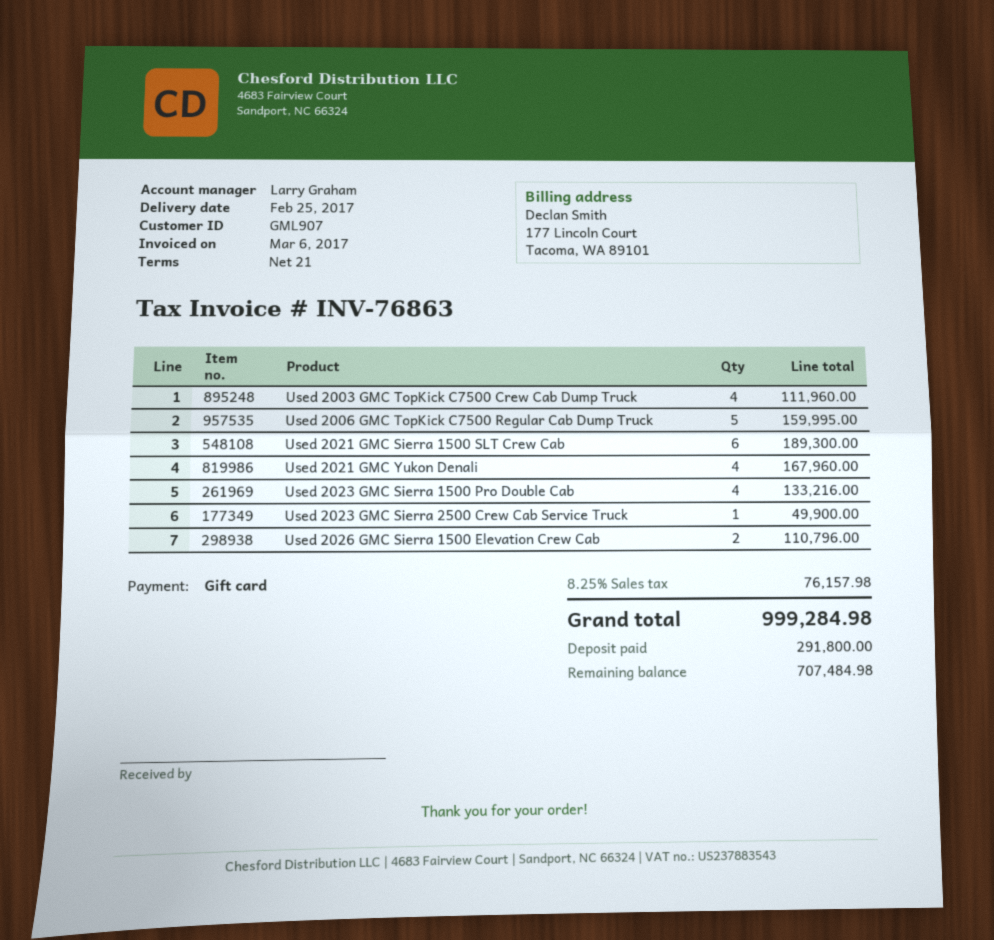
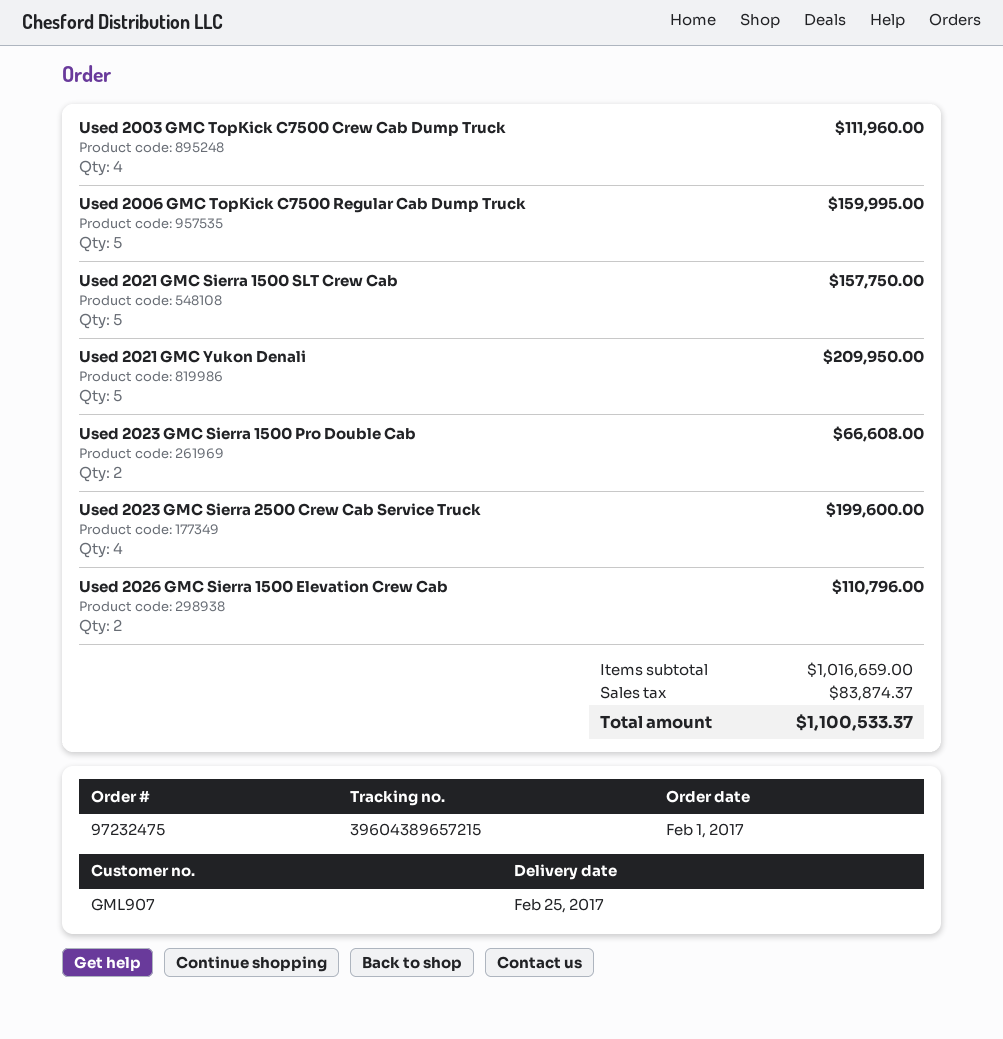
Used 2021 GMC Sierra 1500 SLT Crew Cab: 6 for 189300.00 -> 5 for 157750.00
Used 2021 GMC Yukon Denali: 4 for 167960.00 -> 5 for 209950.00
Used 2023 GMC Sierra 1500 Pro Double Cab: 4 for 133216.00 -> 2 for 66608.00
Used 2023 GMC Sierra 2500 Crew Cab Service Truck: 1 for 49900.00 -> 4 for 199600.00
tax: 76157.98 -> 83874.37
total: 999284.98 -> 1100533.37

